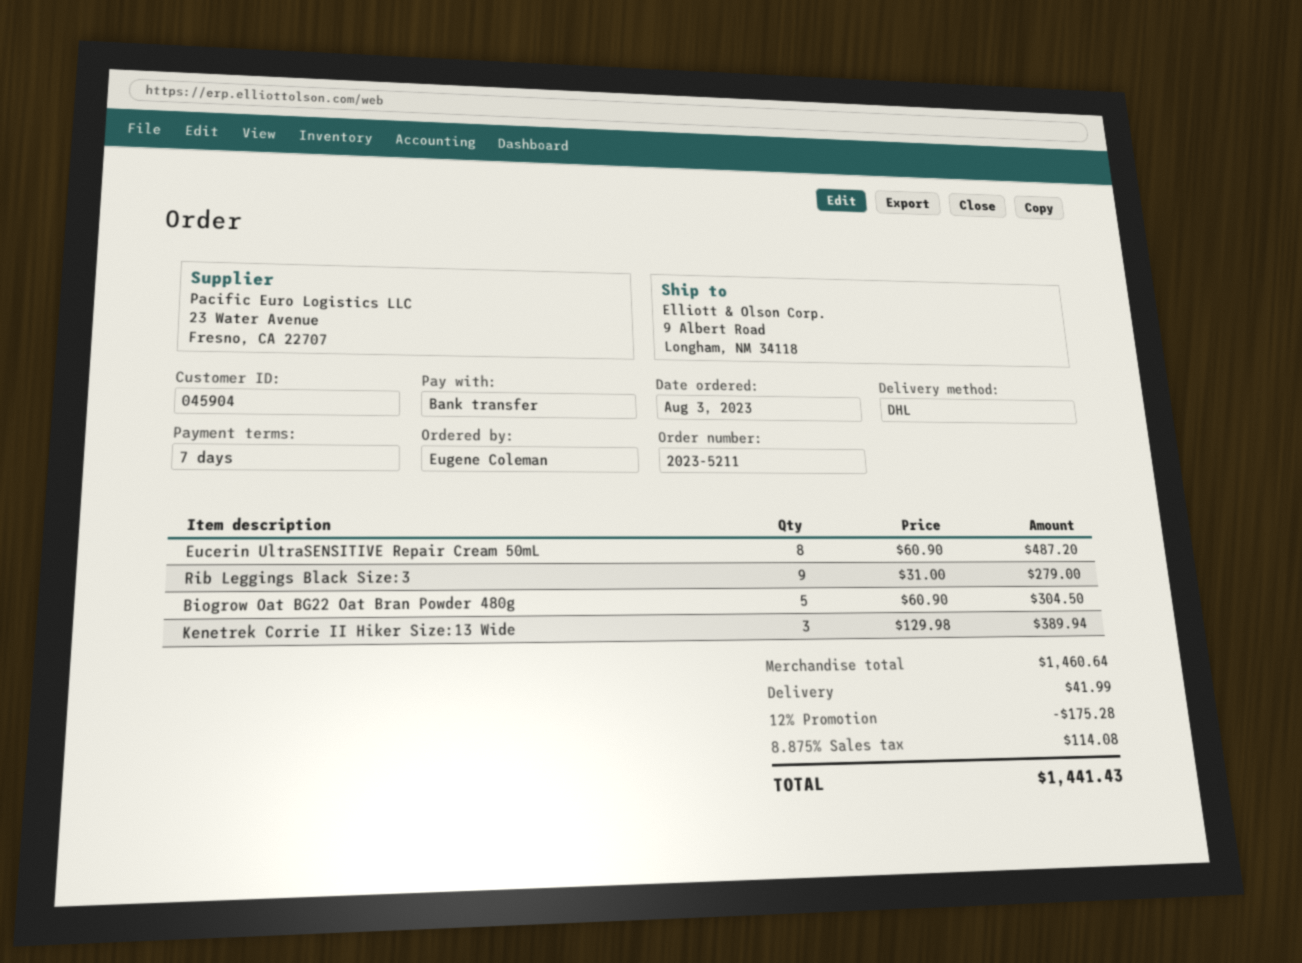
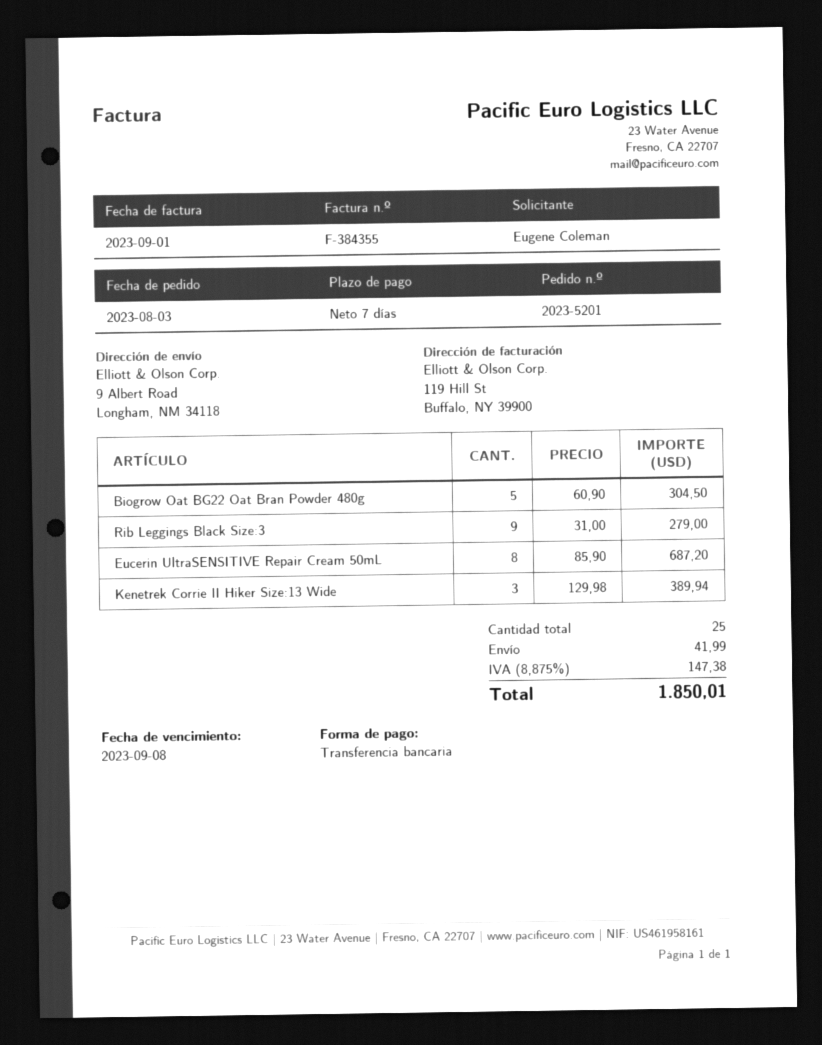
order number: 2023-5211 -> 2023-5201
Eucerin UltraSENSITIVE Repair Cream 50mL: 8 x 60.90 = 487.20 -> 8 x 85.90 = 687.20
discount: 12% = 175.28 -> none
tax: 8.875% = 114.08 -> 8.875% = 147.38
total: 1441.43 -> 1850.01

